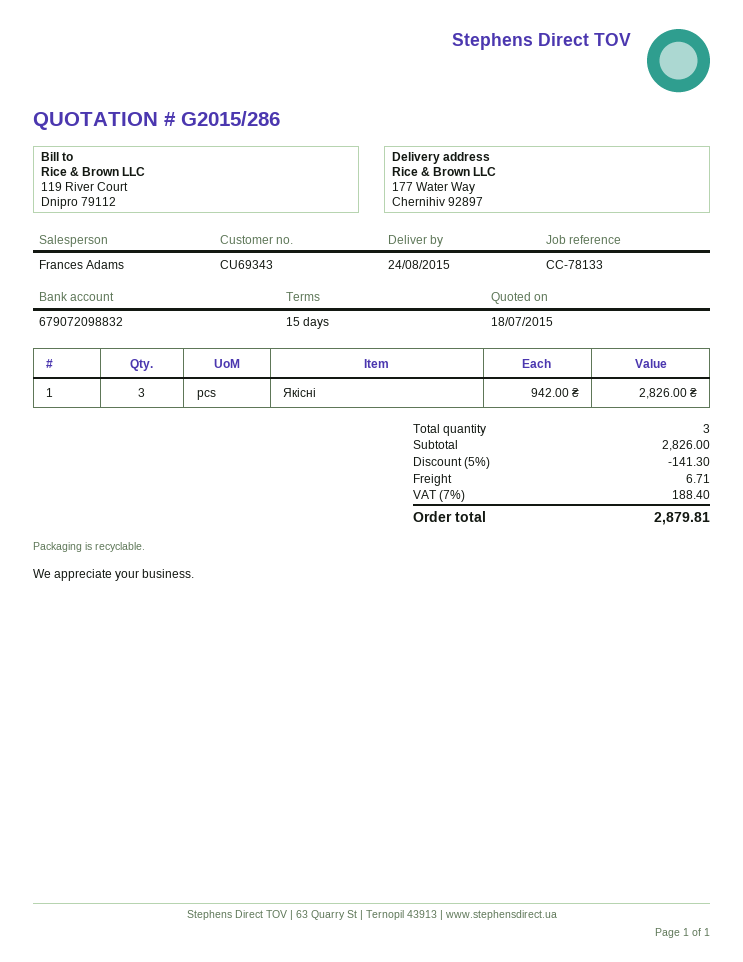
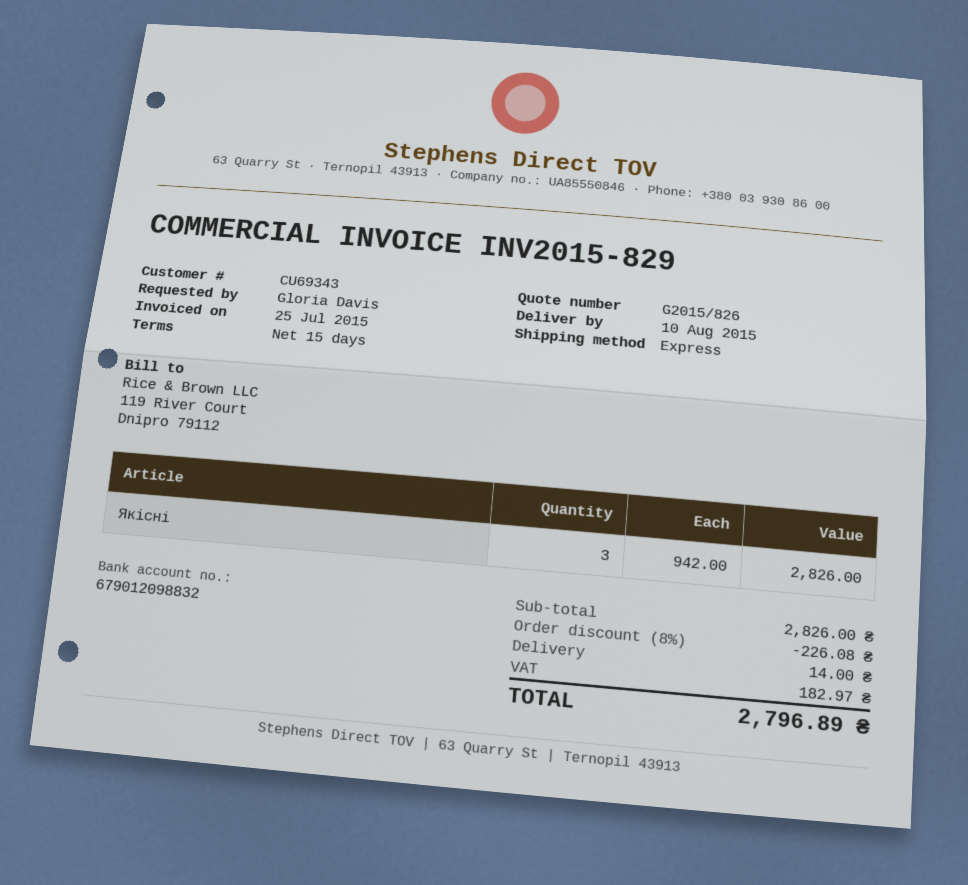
quote number: G2015/286 -> G2015/826
delivery date: 2015-08-24 -> 2015-08-10
bank account: 679072098832 -> 679012098832
discount: 5% = 141.30 -> 8% = 226.08
shipping: 6.71 -> 14.00
tax: 188.40 -> 182.97
total: 2879.81 -> 2796.89

